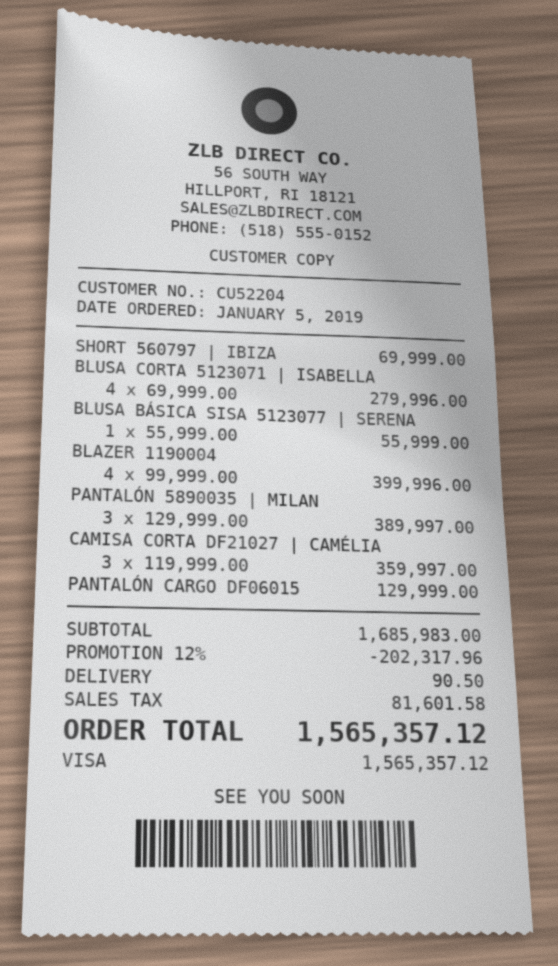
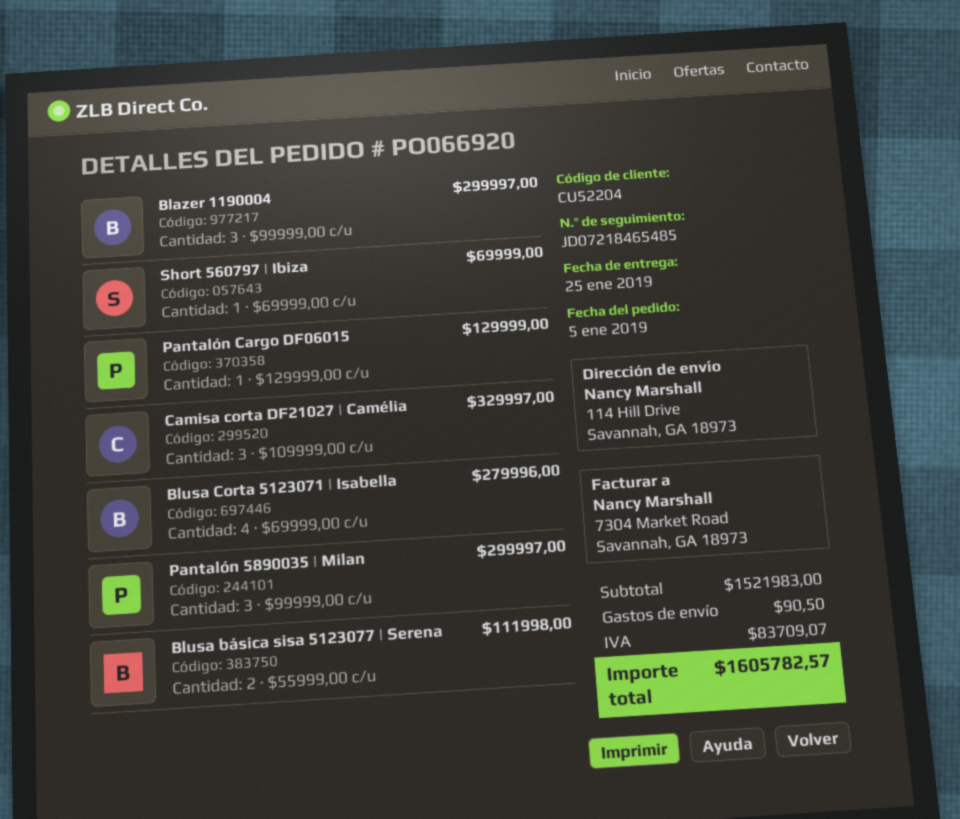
BLUSA BÁSICA SISA 5123077 | SERENA: 1 x 55999.00 = 55999.00 -> 2 x 55999.00 = 111998.00
BLAZER 1190004: 4 x 99999.00 = 399996.00 -> 3 x 99999.00 = 299997.00
PANTALÓN 5890035 | MILAN: 3 x 129999.00 = 389997.00 -> 3 x 99999.00 = 299997.00
CAMISA CORTA DF21027 | CAMÉLIA: 3 x 119999.00 = 359997.00 -> 3 x 109999.00 = 329997.00
subtotal: 1685983.00 -> 1521983.00
discount: 12% = 202317.96 -> none
tax: 81601.58 -> 83709.07
total: 1565357.12 -> 1605782.57

